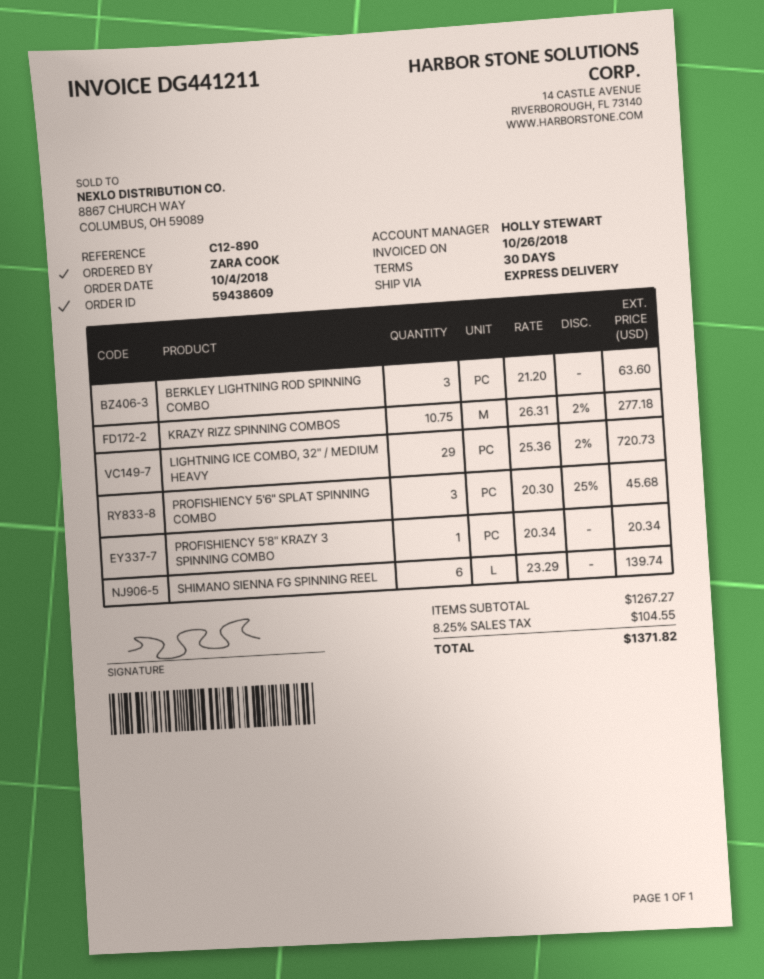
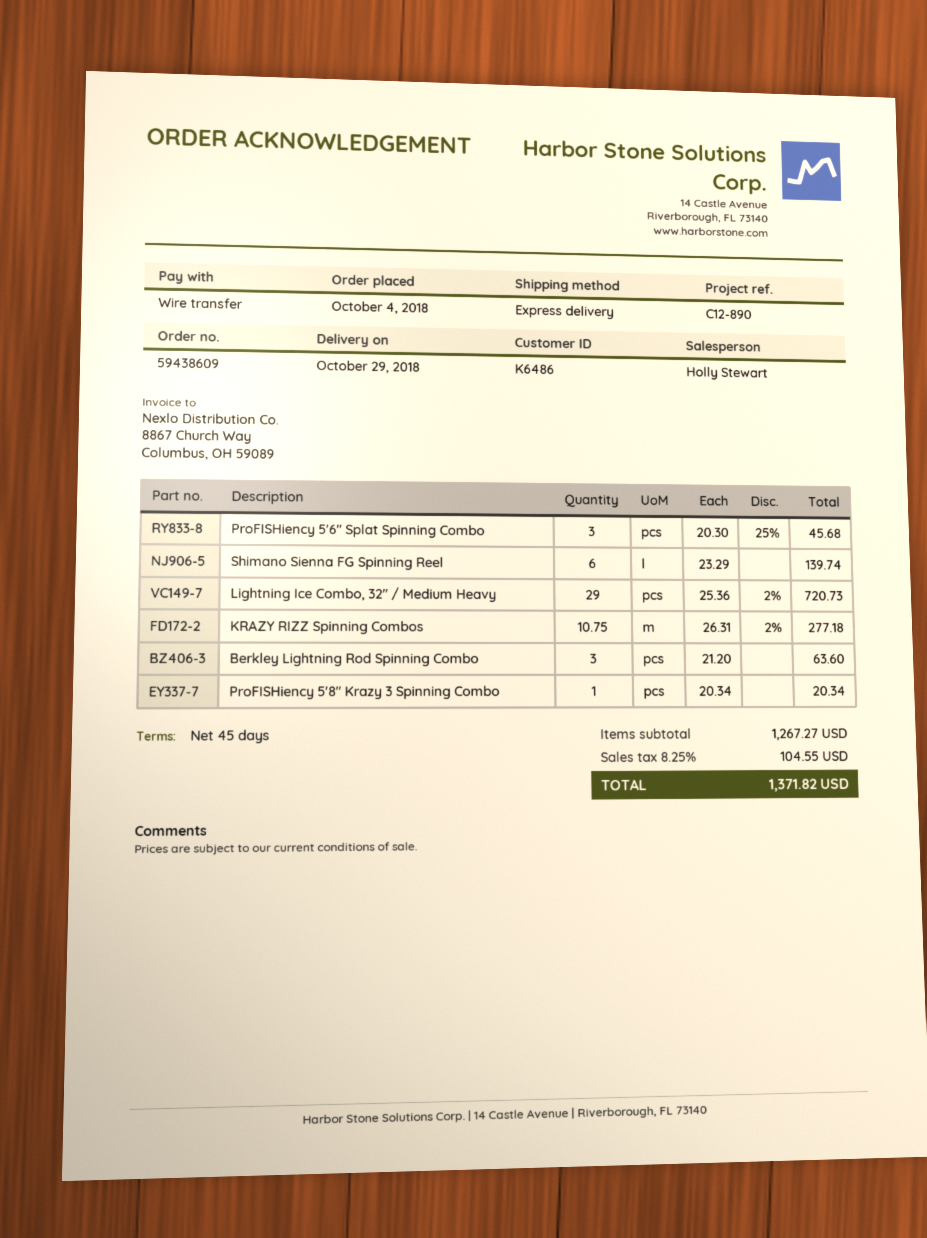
payment terms: 30 days -> 45 days

